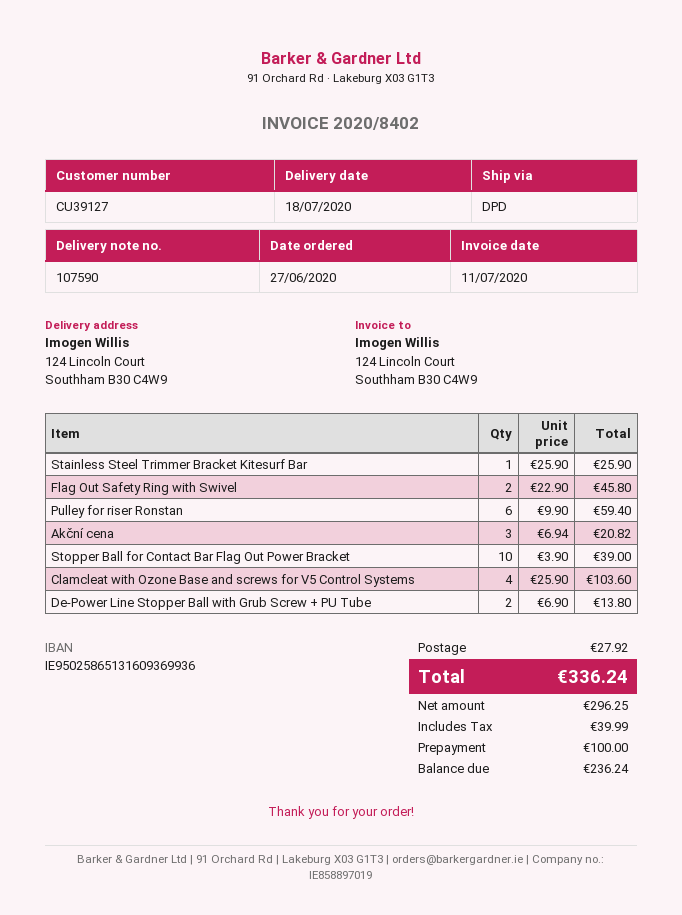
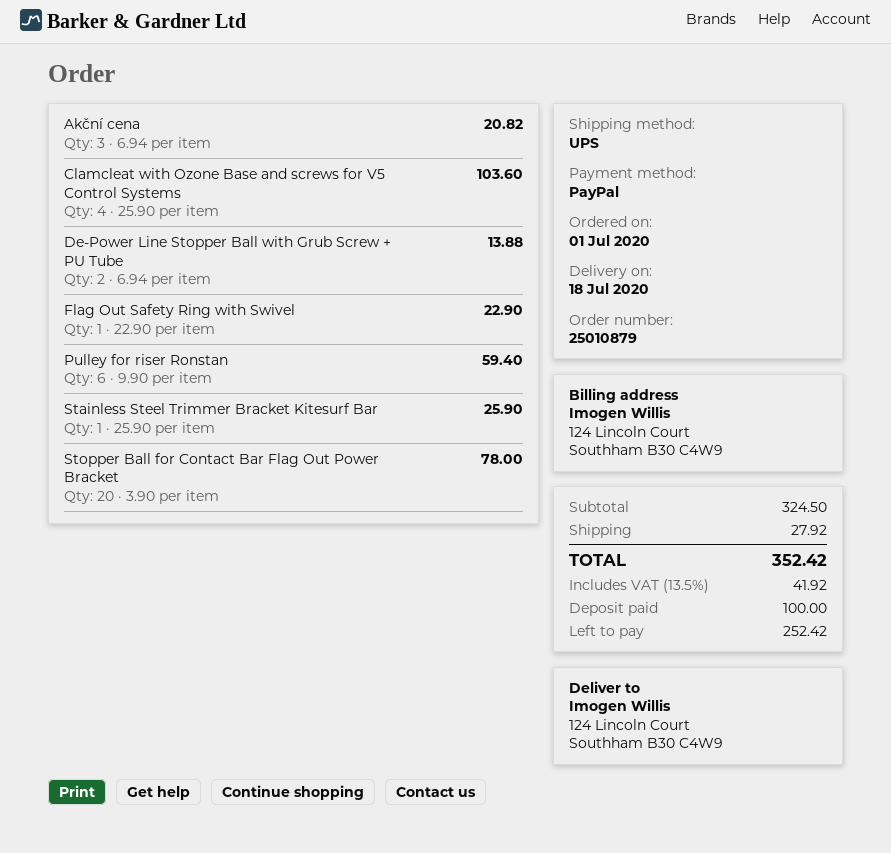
order date: 2020-06-27 -> 2020-07-01
shipping method: DPD -> UPS
Flag Out Safety Ring with Swivel: 2 x 22.90 = 45.80 -> 1 x 22.90 = 22.90
Stopper Ball for Contact Bar Flag Out Power Bracket: 10 x 3.90 = 39.00 -> 20 x 3.90 = 78.00
De-Power Line Stopper Ball with Grub Screw + PU Tube: 2 x 6.90 = 13.80 -> 2 x 6.94 = 13.88
tax: 39.99 -> 41.92
total: 336.24 -> 352.42
balance: 236.24 -> 252.42

